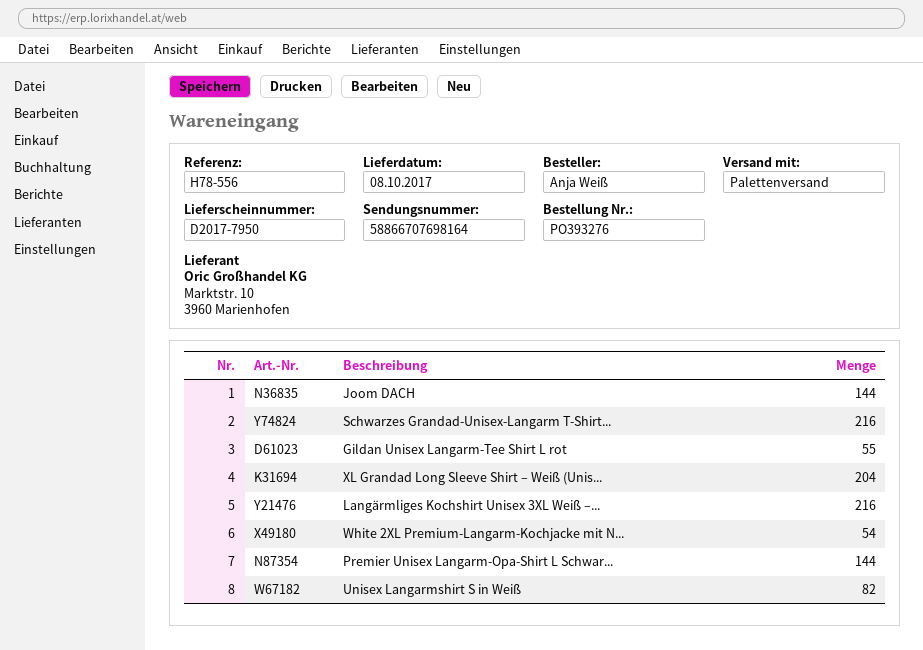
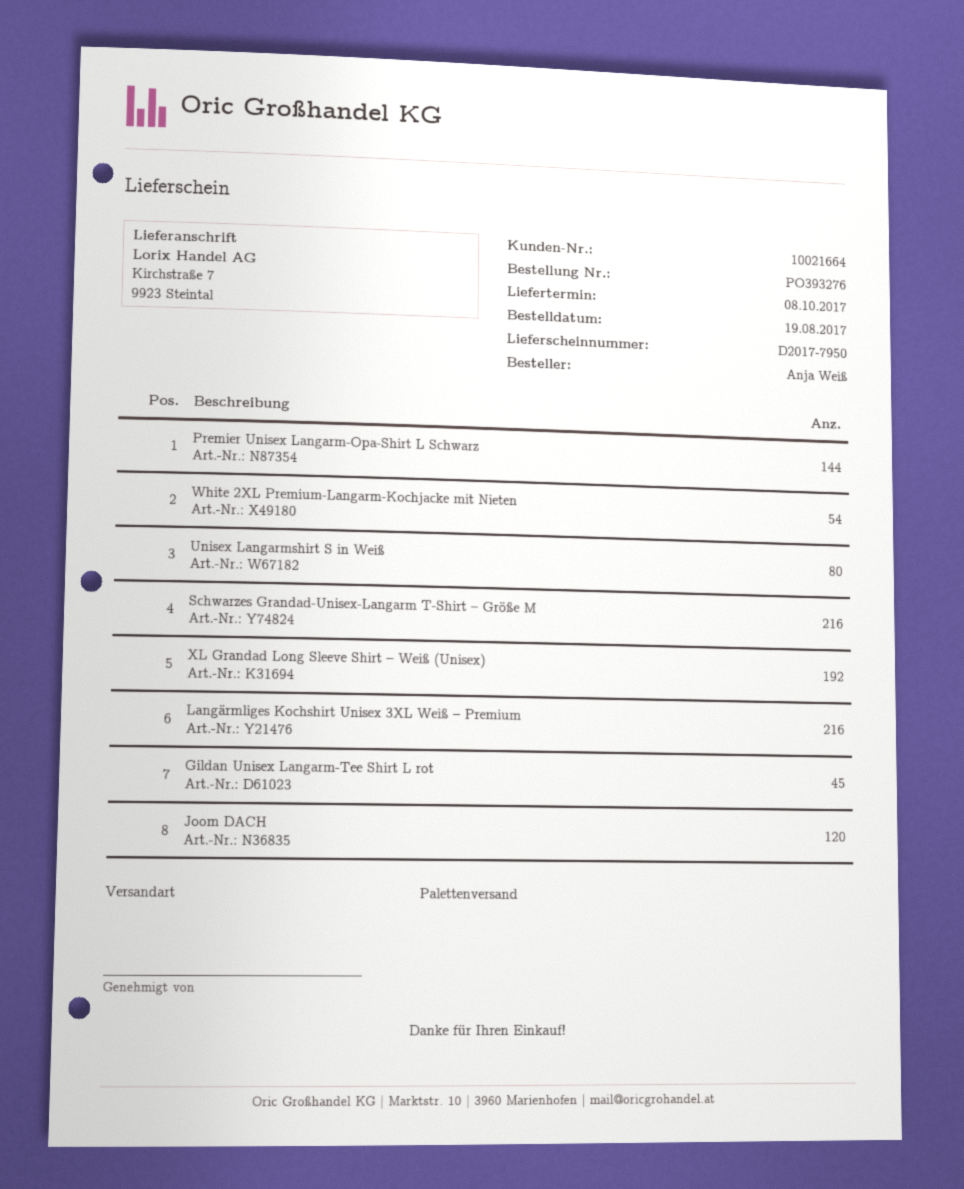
Joom DACH: 144 -> 120
Gildan Unisex Langarm-Tee Shirt L rot: 55 -> 45
XL Grandad Long Sleeve Shirt – Weiß (Unis...: 204 -> 192
Unisex Langarmshirt S in Weiß: 82 -> 80

